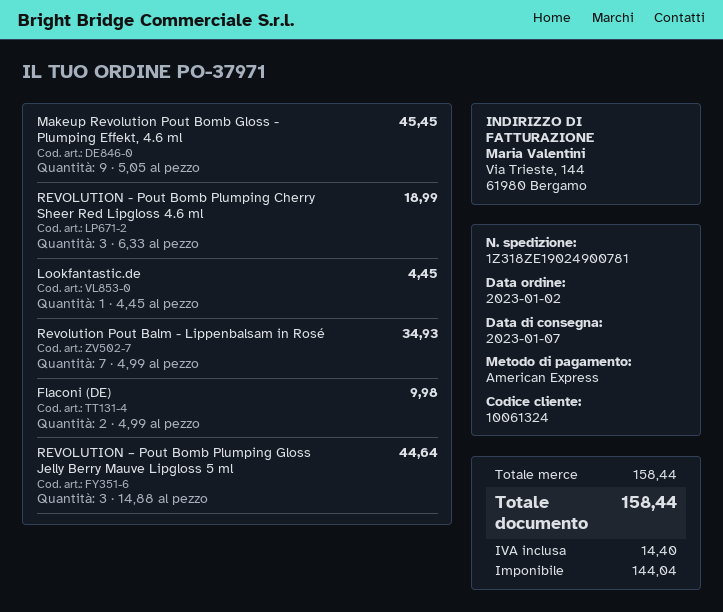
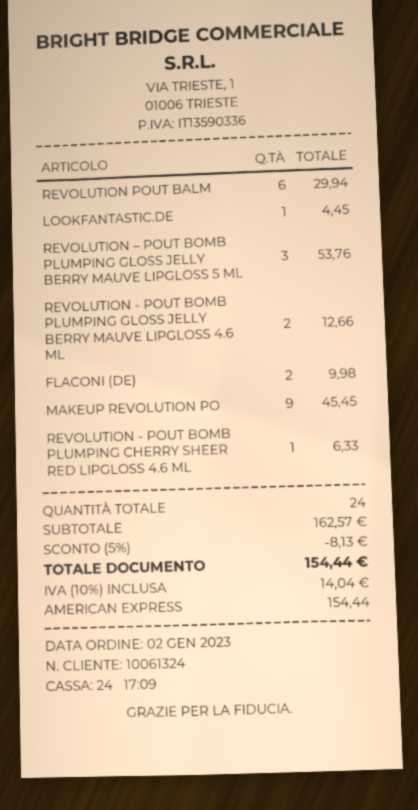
REVOLUTION - Pout Bomb Plumping Cherry Sheer Red Lipgloss 4.6 ml: 3 for 18.99 -> 1 for 6.33
Revolution Pout Balm - Lippenbalsam in Rosé: 7 for 34.93 -> 6 for 29.94
REVOLUTION – Pout Bomb Plumping Gloss Jelly Berry Mauve Lipgloss 5 ml: 3 for 44.64 -> 3 for 53.76
REVOLUTION - POUT BOMB PLUMPING GLOSS JELLY BERRY MAUVE LIPGLOSS 4.6 ML: none -> 2 for 12.66
subtotal: 158.44 -> 162.57
discount: none -> 5% = 8.13
tax: 14.40 -> 14.04
total: 158.44 -> 154.44

